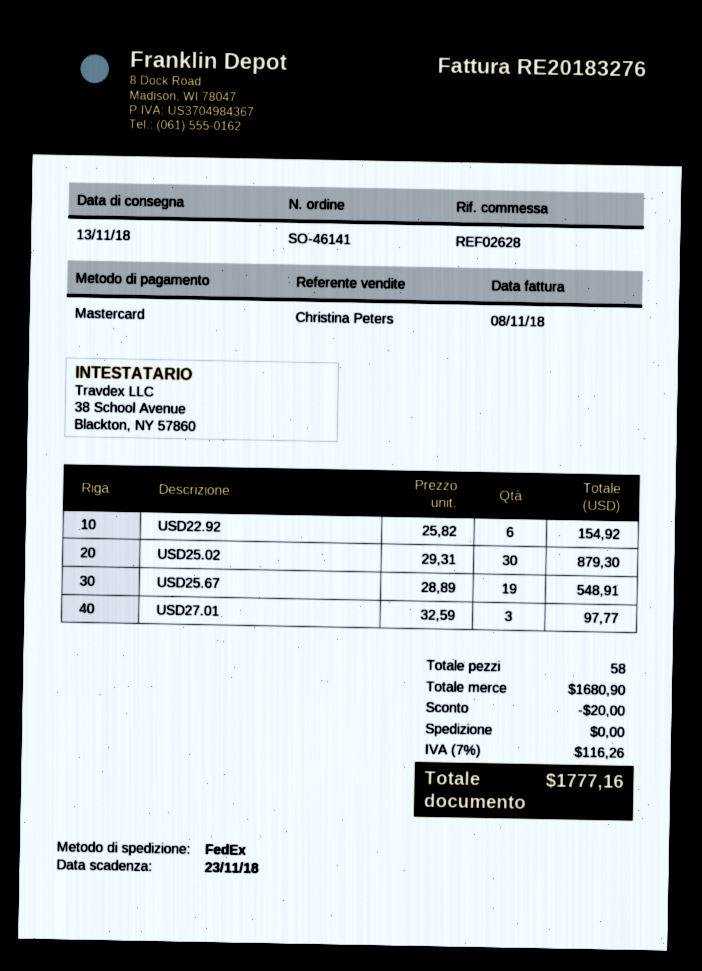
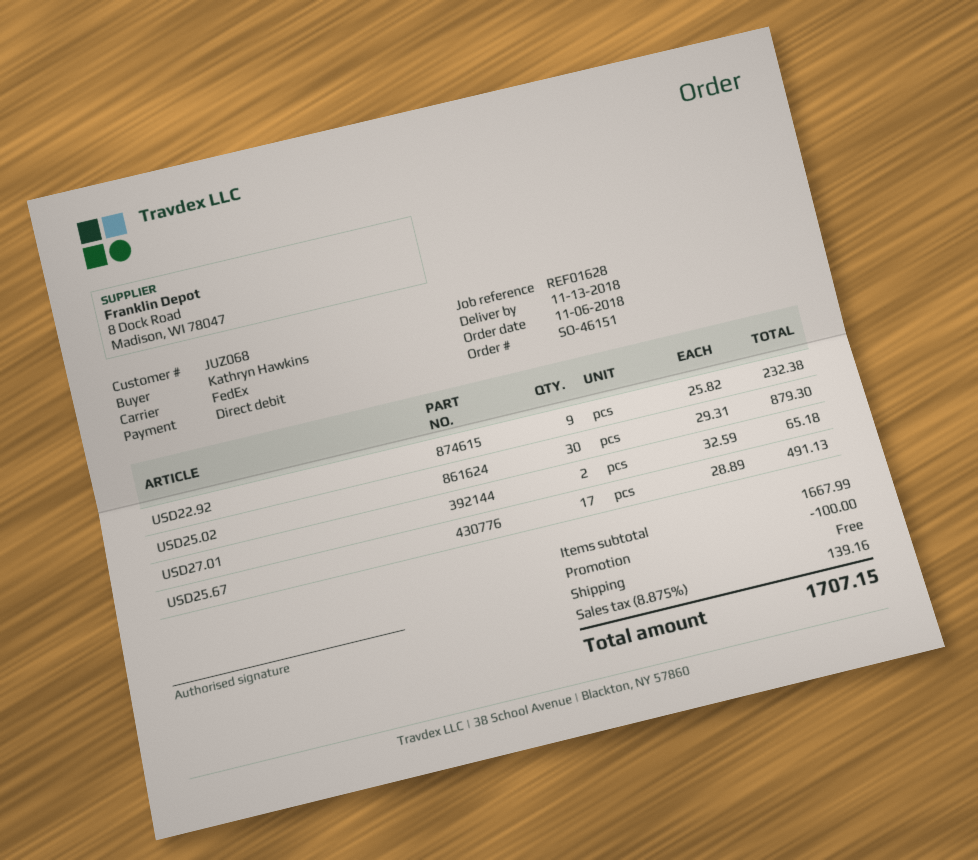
order number: SO-46141 -> SO-46151
reference: REF02628 -> REF01628
payment method: Mastercard -> direct debit
USD22.92: 6 x 25.82 = 154.92 -> 9 x 25.82 = 232.38
USD25.67: 19 x 28.89 = 548.91 -> 17 x 28.89 = 491.13
USD27.01: 3 x 32.59 = 97.77 -> 2 x 32.59 = 65.18
subtotal: 1680.90 -> 1667.99
discount: 20.00 -> 100.00
tax: 7% = 116.26 -> 8.875% = 139.16
total: 1777.16 -> 1707.15

